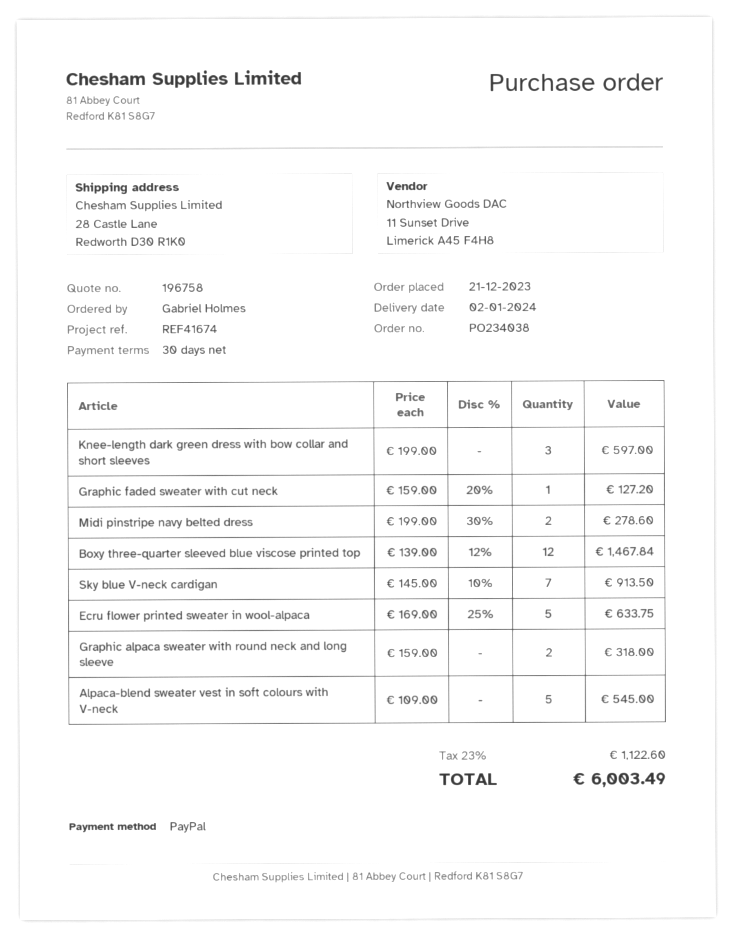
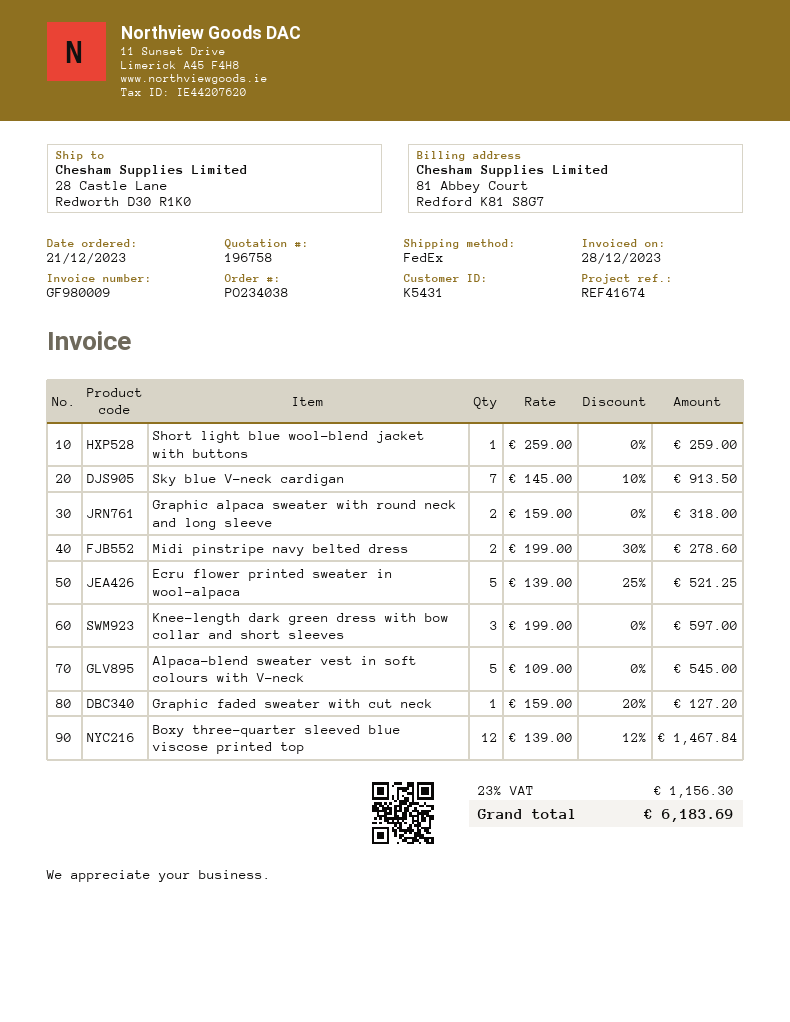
Ecru flower printed sweater in wool-alpaca: 5 x 169.00 - 25% = 633.75 -> 5 x 139.00 - 25% = 521.25
Short light blue wool-blend jacket with buttons: none -> 1 x 259.00 = 259.00
tax: 23% = 1122.60 -> 23% = 1156.30
total: 6003.49 -> 6183.69

